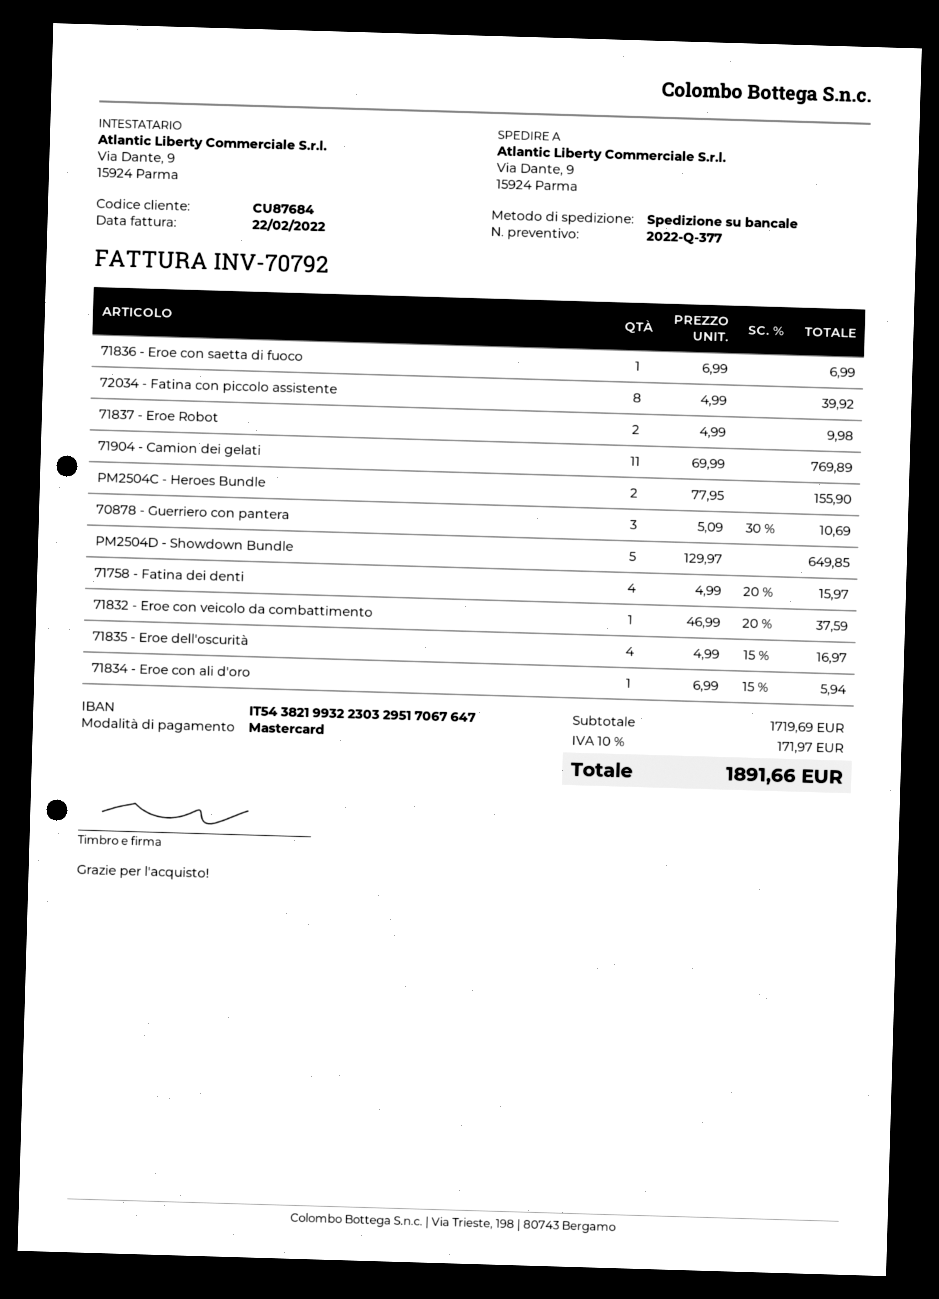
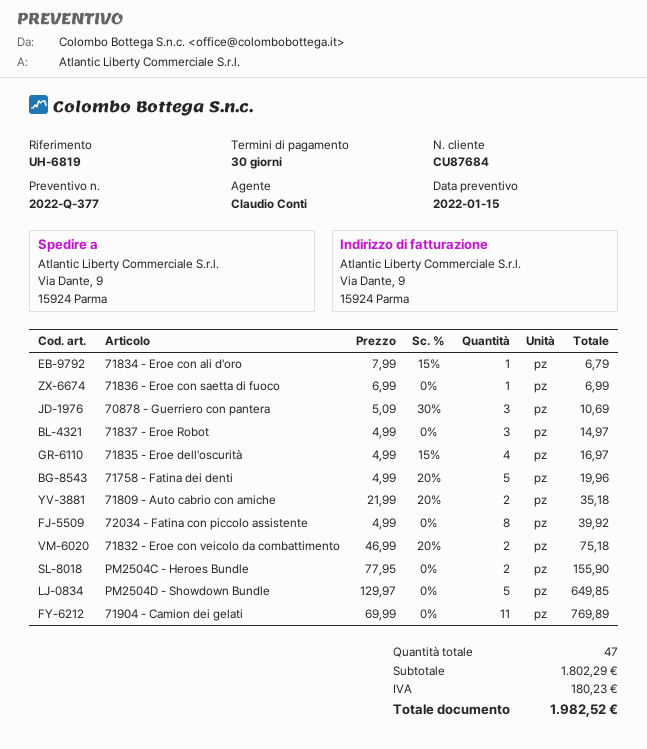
71837 - Eroe Robot: 2 x 4.99 = 9.98 -> 3 x 4.99 = 14.97
71758 - Fatina dei denti: 4 x 4.99 - 20% = 15.97 -> 5 x 4.99 - 20% = 19.96
71832 - Eroe con veicolo da combattimento: 1 x 46.99 - 20% = 37.59 -> 2 x 46.99 - 20% = 75.18
71834 - Eroe con ali d'oro: 1 x 6.99 - 15% = 5.94 -> 1 x 7.99 - 15% = 6.79
71809 - Auto cabrio con amiche: none -> 2 x 21.99 - 20% = 35.18
subtotal: 1719.69 -> 1802.29
tax: 171.97 -> 180.23
total: 1891.66 -> 1982.52

